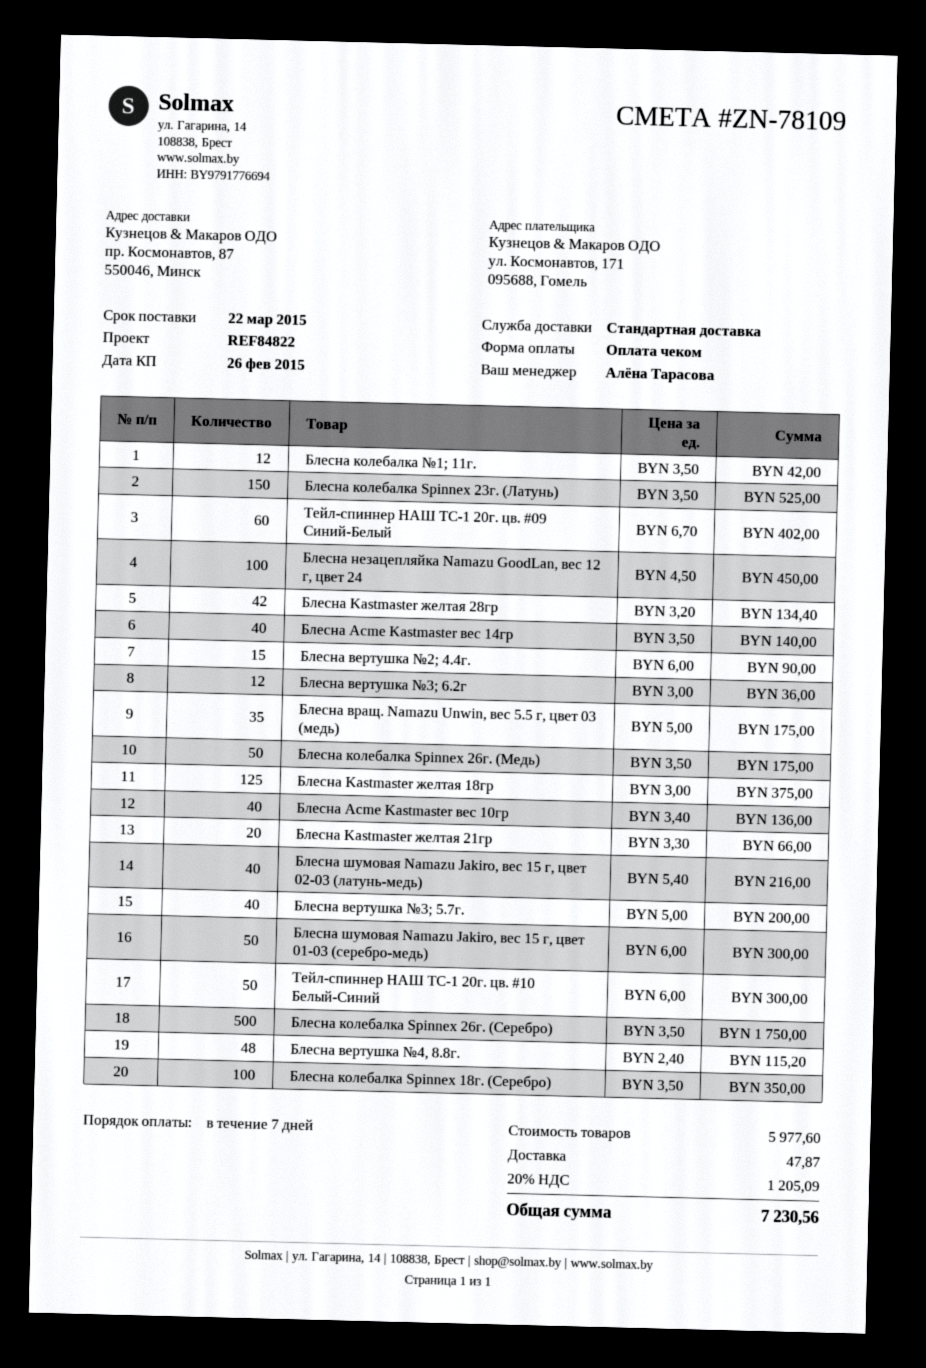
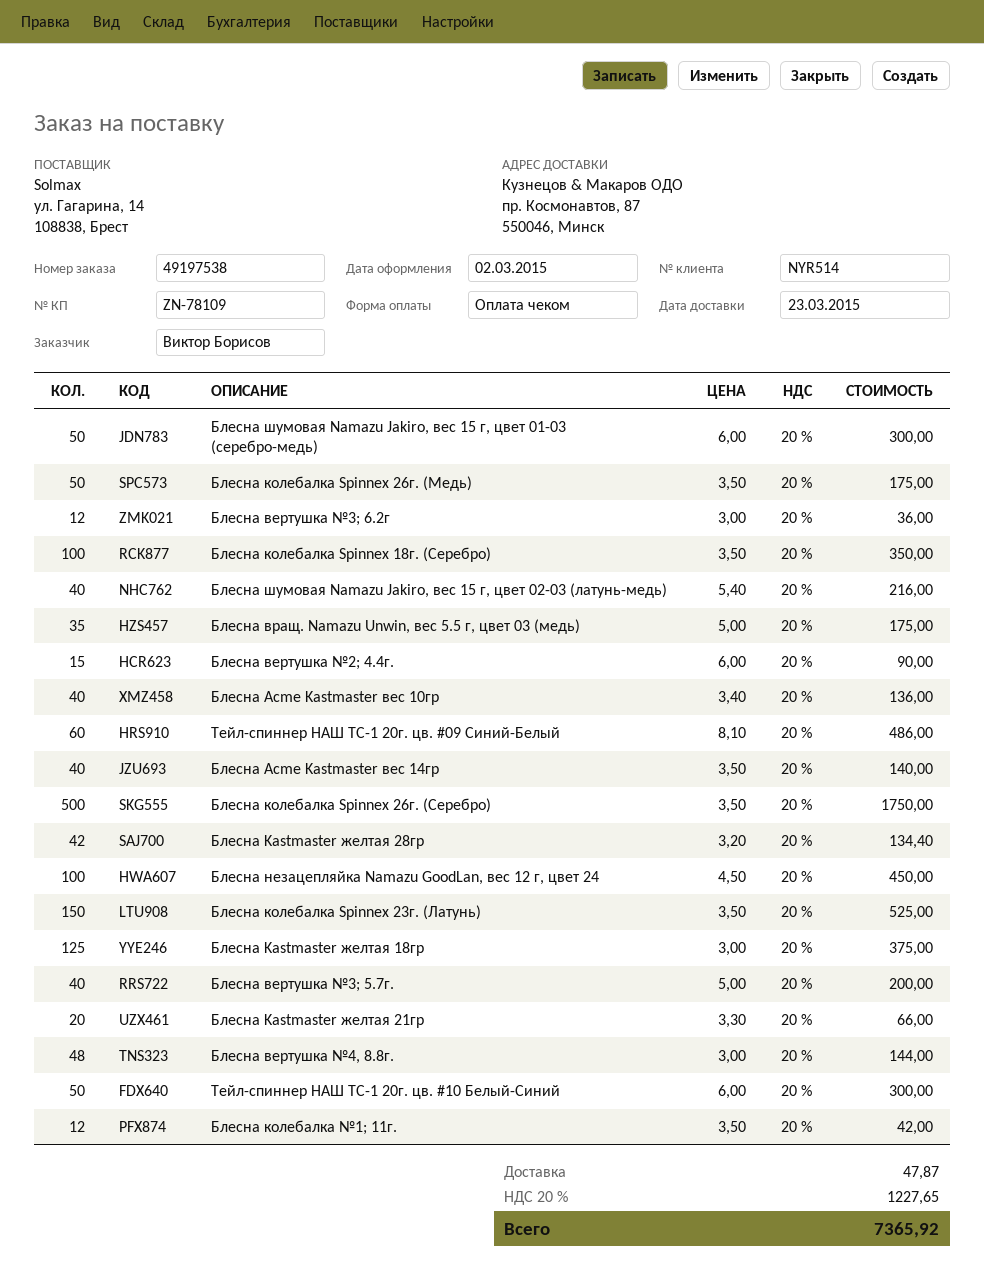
delivery date: 2015-03-22 -> 2015-03-23
Тейл-спиннер НАШ ТС-1 20г. цв. #09 Синий-Белый: 60 x 6.70 = 402.00 -> 60 x 8.10 = 486.00
Блесна вертушка №4, 8.8г.: 48 x 2.40 = 115.20 -> 48 x 3.00 = 144.00
tax: 20% = 1205.09 -> 20% = 1227.65
total: 7230.56 -> 7365.92

